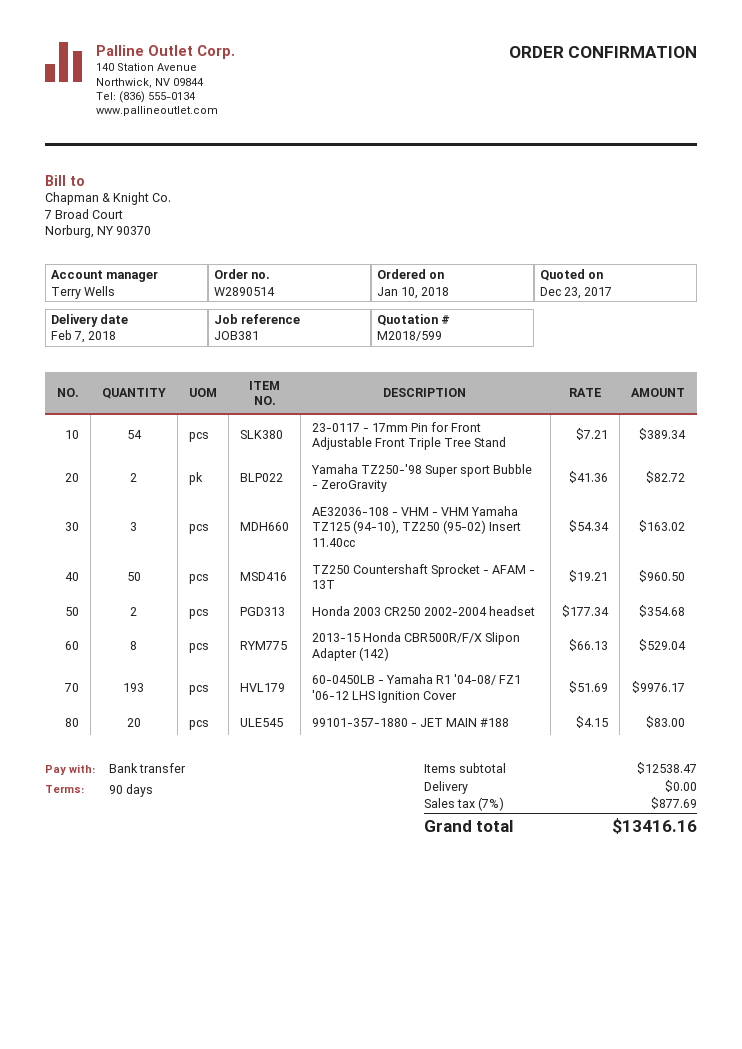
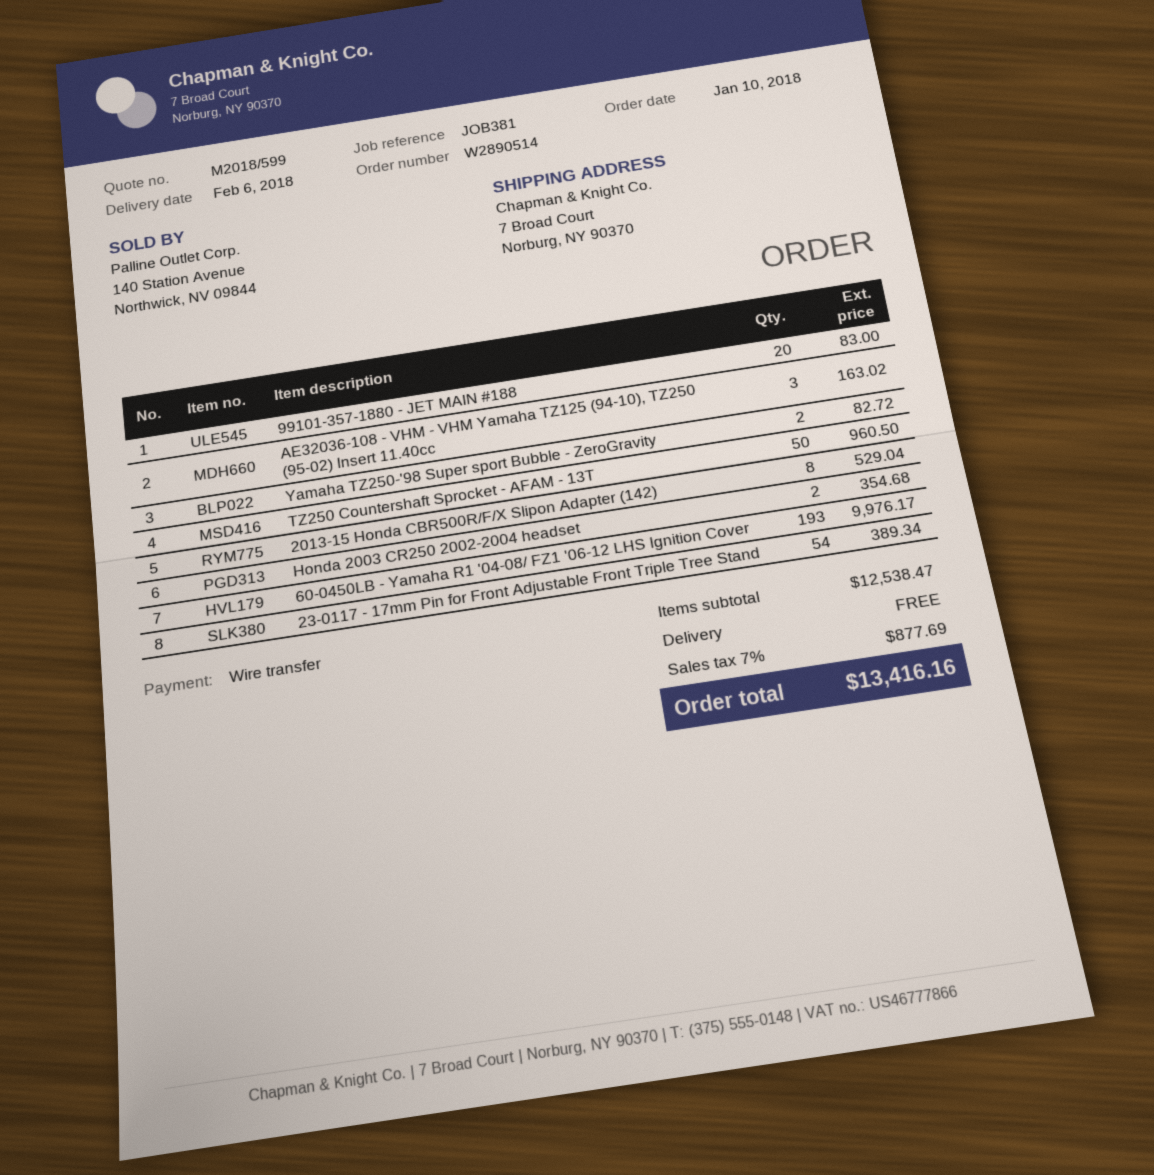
delivery date: 2018-02-07 -> 2018-02-06

